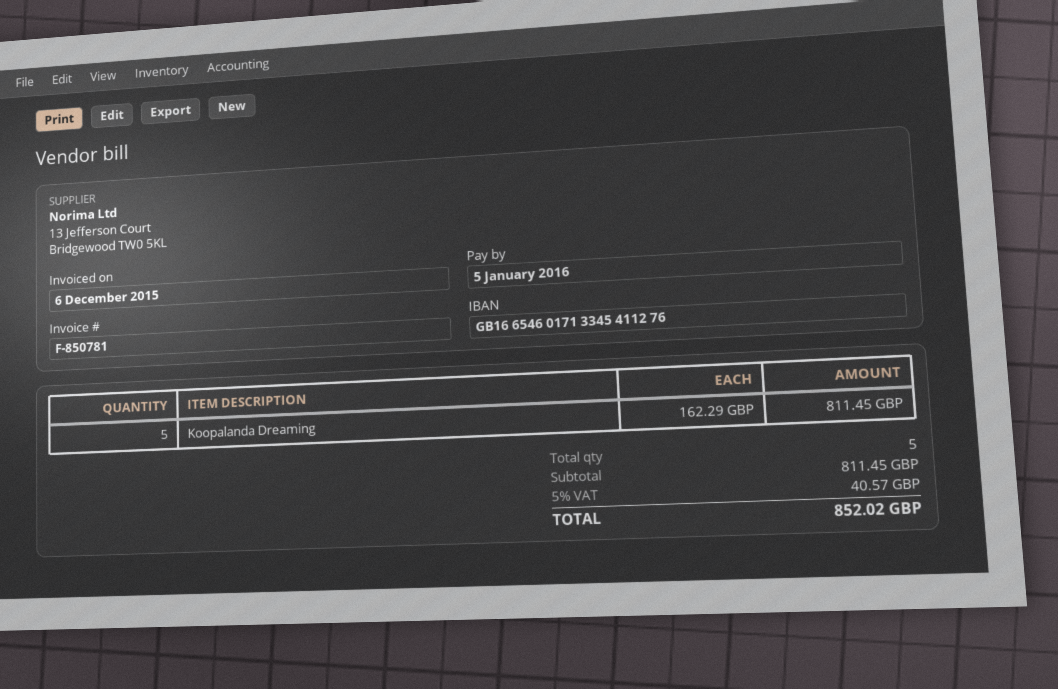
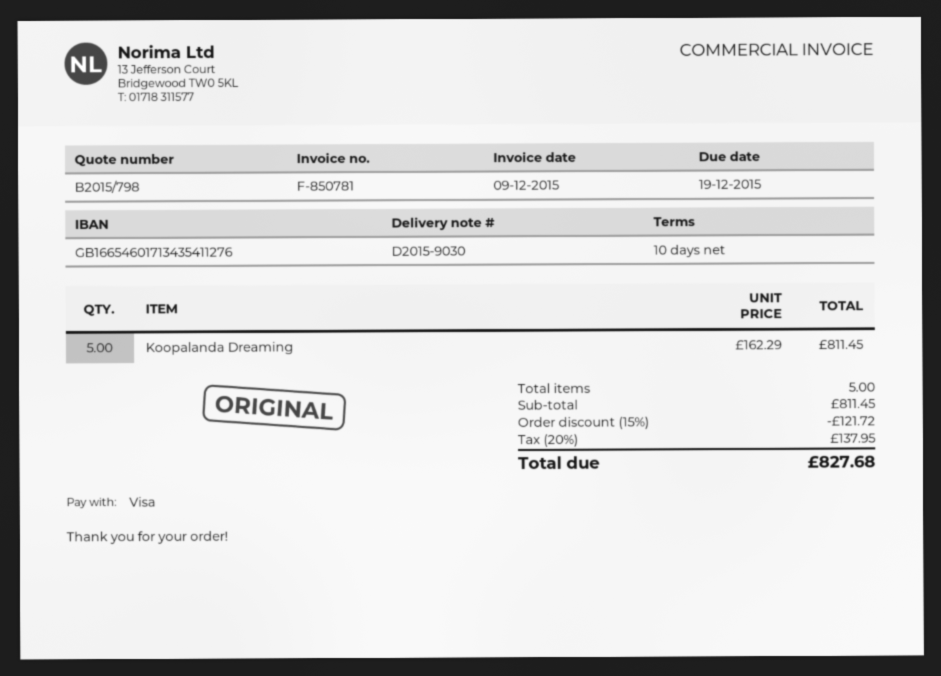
invoice date: 2015-12-06 -> 2015-12-09
due date: 2016-01-05 -> 2015-12-19
bank account: GB16654601713345411276 -> GB16654601713435411276
discount: none -> 15% = 121.72
tax: 5% = 40.57 -> 20% = 137.95
total: 852.02 -> 827.68

